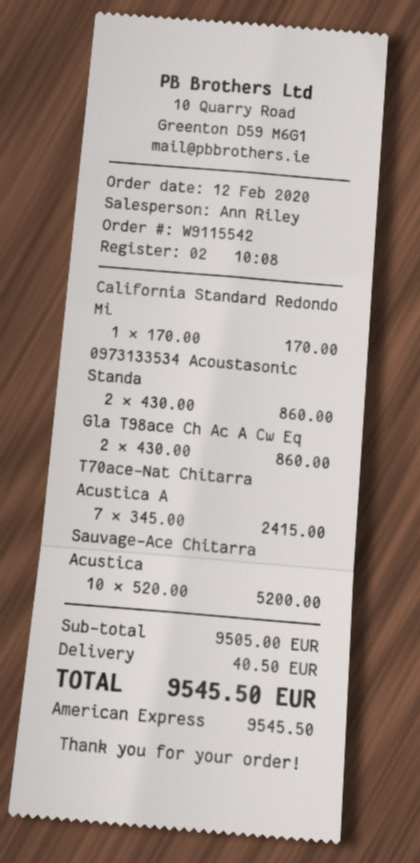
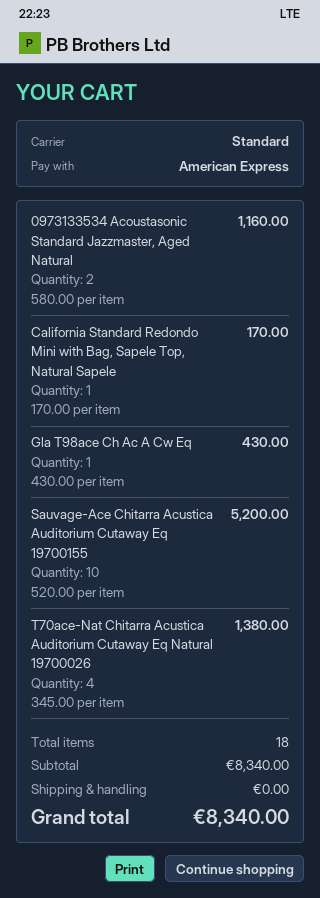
0973133534 Acoustasonic Standa: 2 x 430.00 = 860.00 -> 2 x 580.00 = 1160.00
Gla T98ace Ch Ac A Cw Eq: 2 x 430.00 = 860.00 -> 1 x 430.00 = 430.00
T70ace-Nat Chitarra Acustica A: 7 x 345.00 = 2415.00 -> 4 x 345.00 = 1380.00
subtotal: 9505.00 -> 8340.00
shipping: 40.50 -> 0.00
total: 9545.50 -> 8340.00

